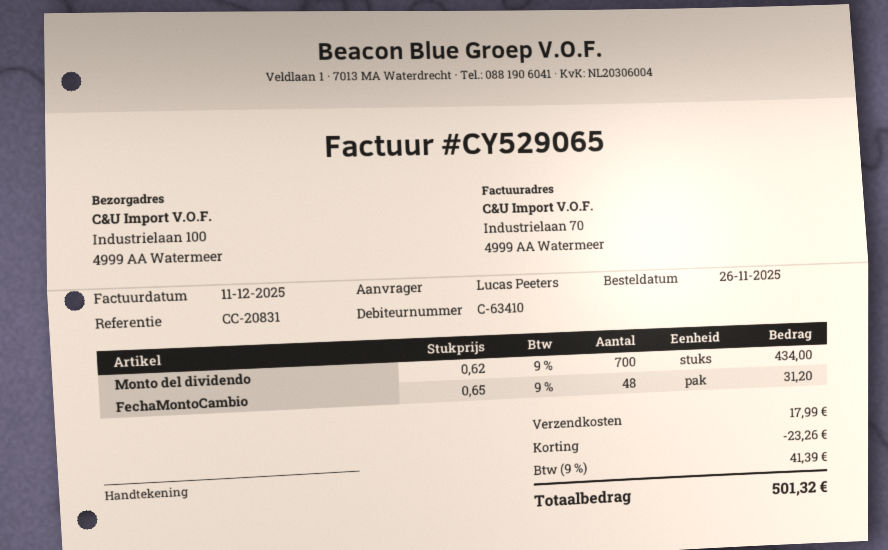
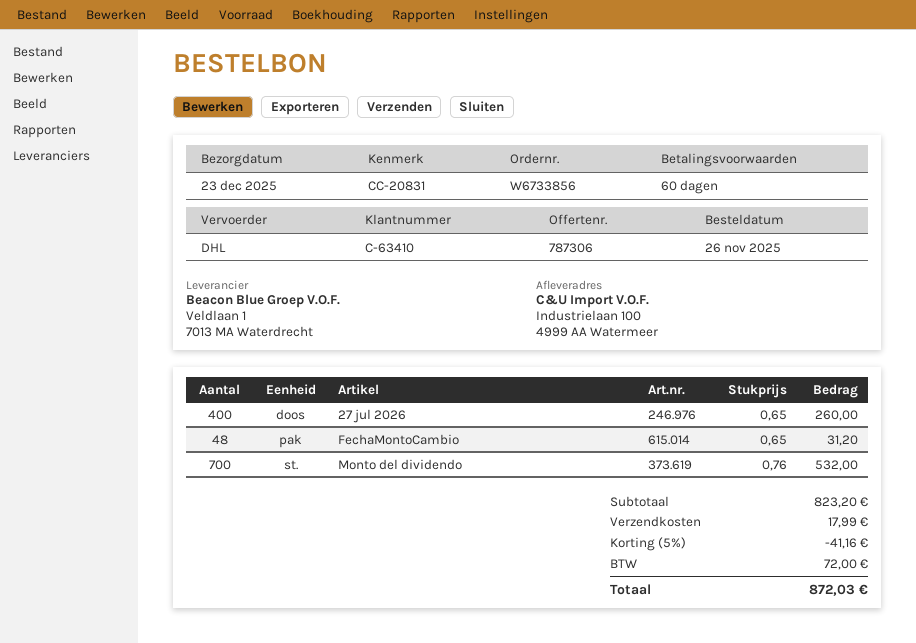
Monto del dividendo: 700 x 0.62 = 434.00 -> 700 x 0.76 = 532.00
27 jul 2026: none -> 400 x 0.65 = 260.00
discount: 23.26 -> 41.16
tax: 41.39 -> 72.00
total: 501.32 -> 872.03

